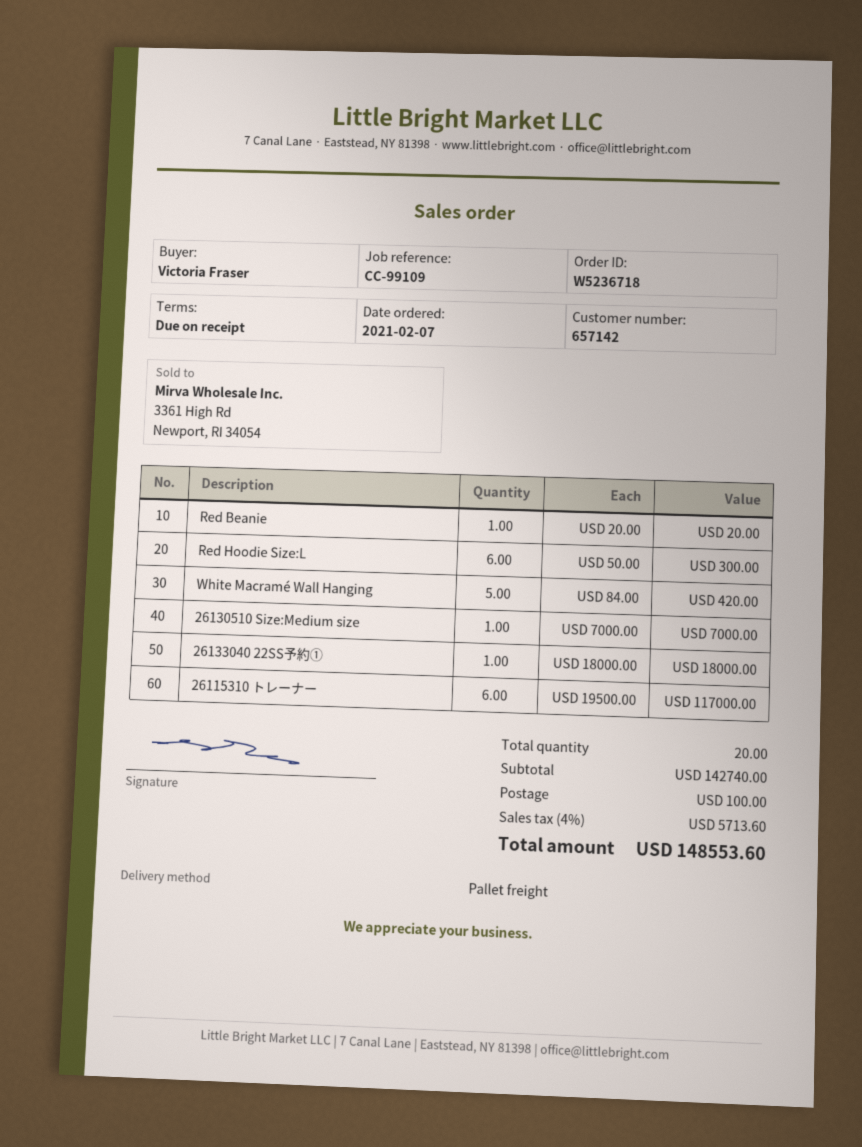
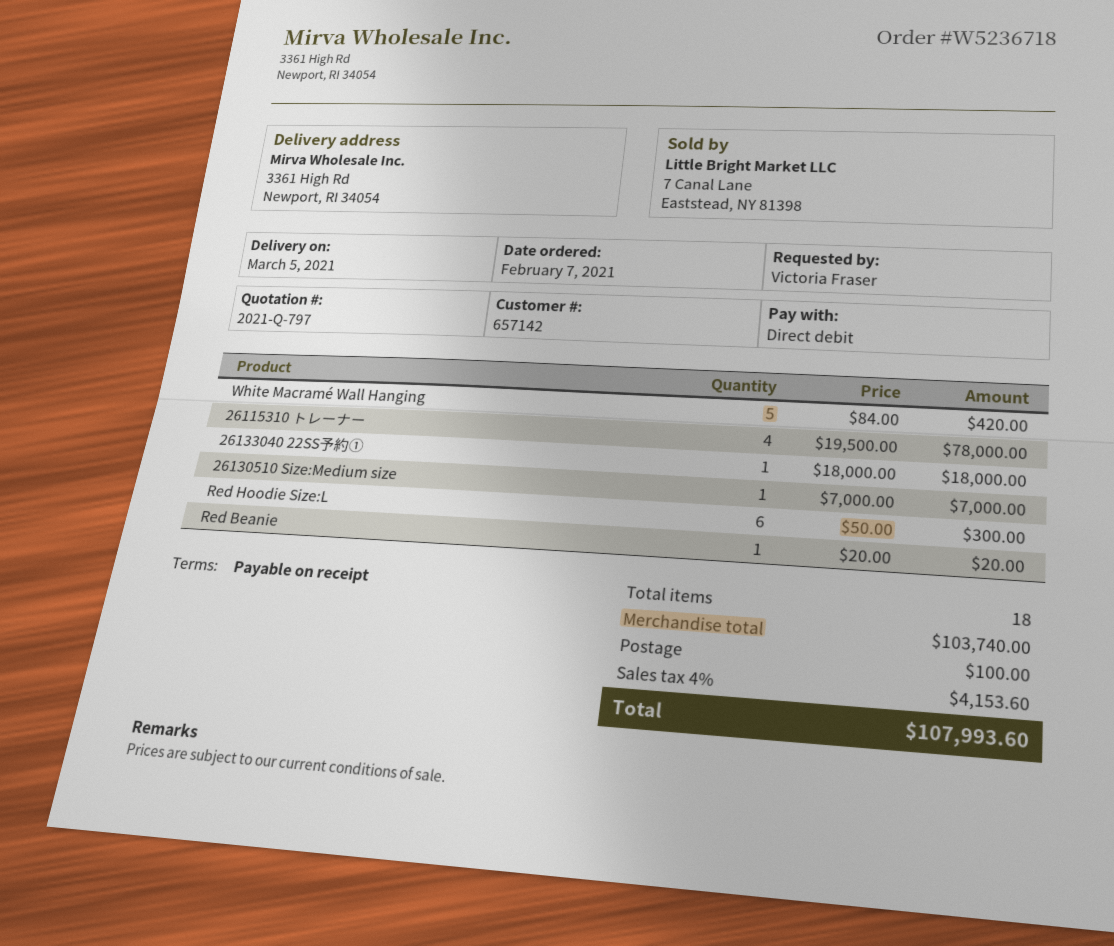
26115310 トレーナー: 6 x 19500.00 = 117000.00 -> 4 x 19500.00 = 78000.00
total quantity: 20 -> 18
subtotal: 142740.00 -> 103740.00
tax: 4% = 5713.60 -> 4% = 4153.60
total: 148553.60 -> 107993.60

